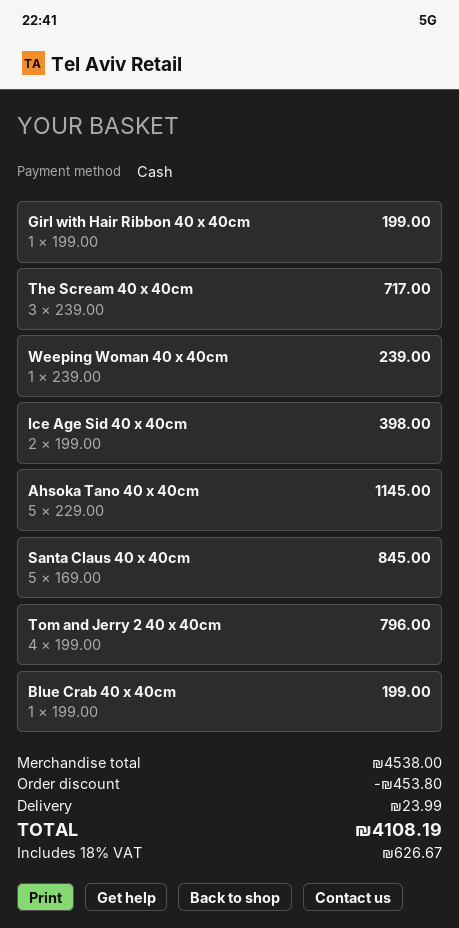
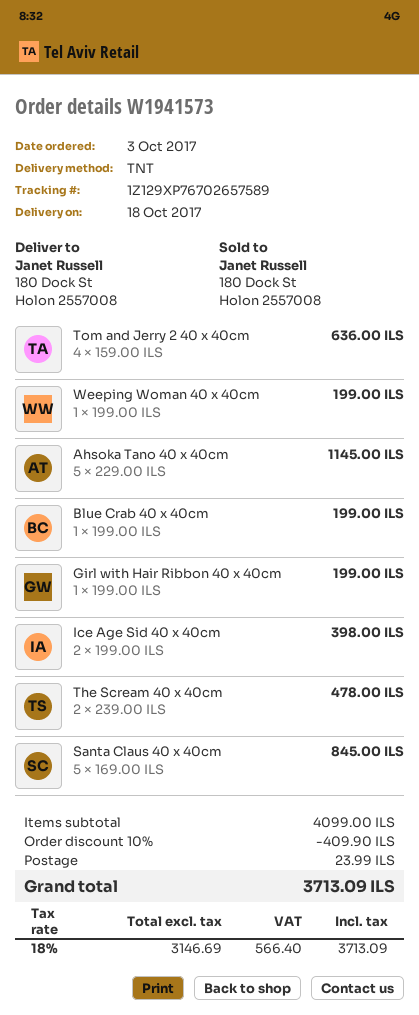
The Scream 40 x 40cm: 3 x 239.00 = 717.00 -> 2 x 239.00 = 478.00
Weeping Woman 40 x 40cm: 1 x 239.00 = 239.00 -> 1 x 199.00 = 199.00
Tom and Jerry 2 40 x 40cm: 4 x 199.00 = 796.00 -> 4 x 159.00 = 636.00
subtotal: 4538.00 -> 4099.00
discount: 453.80 -> 409.90
tax: 18% = 626.67 -> 18% = 566.40
total: 4108.19 -> 3713.09

